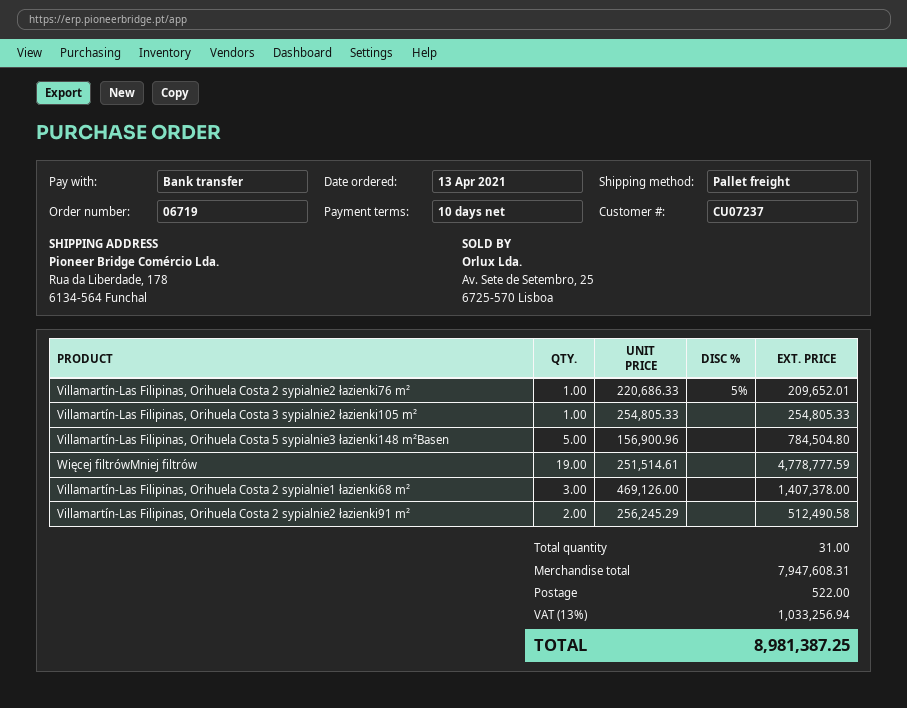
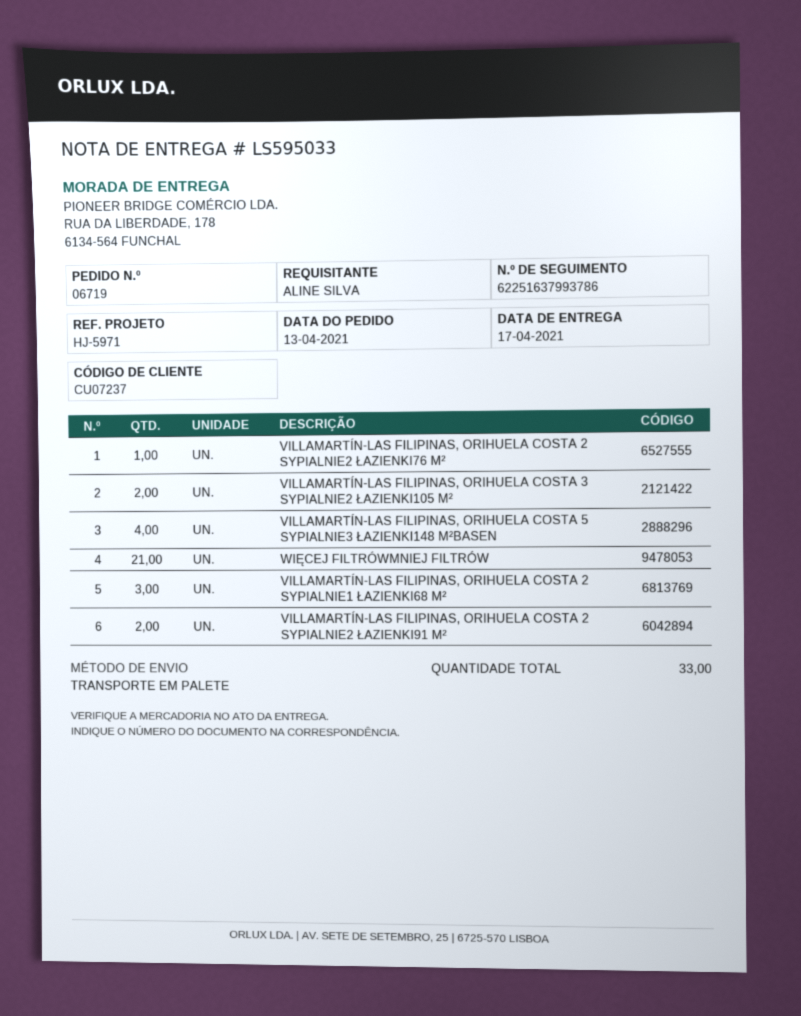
Villamartín-Las Filipinas, Orihuela Costa 3 sypialnie2 łazienki105 m²: 1 -> 2
Villamartín-Las Filipinas, Orihuela Costa 5 sypialnie3 łazienki148 m²Basen: 5 -> 4
Więcej filtrówMniej filtrów: 19 -> 21
total quantity: 31 -> 33

